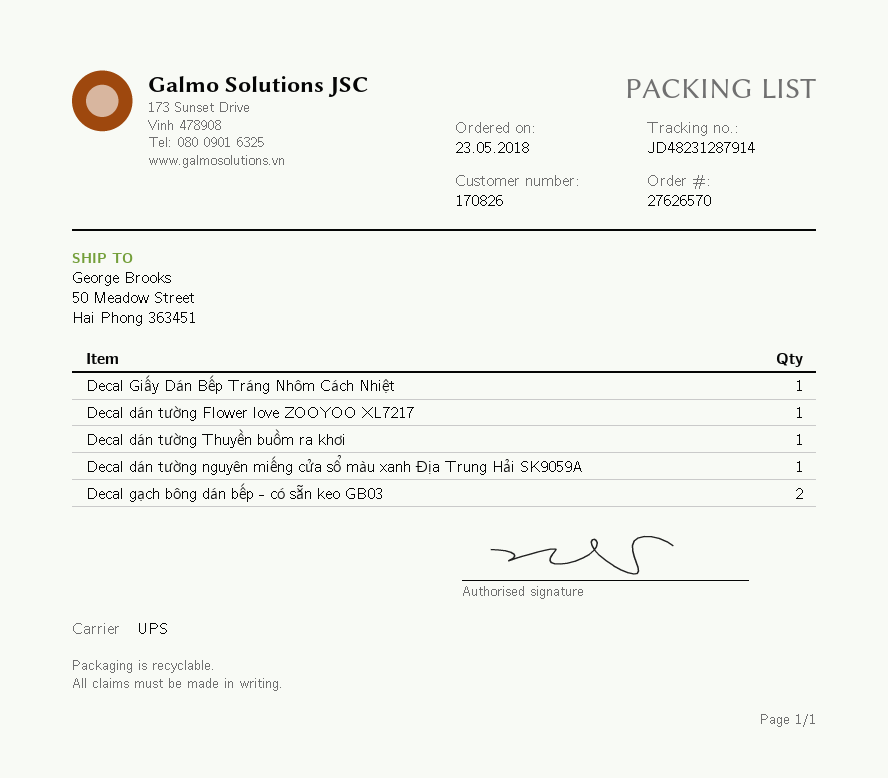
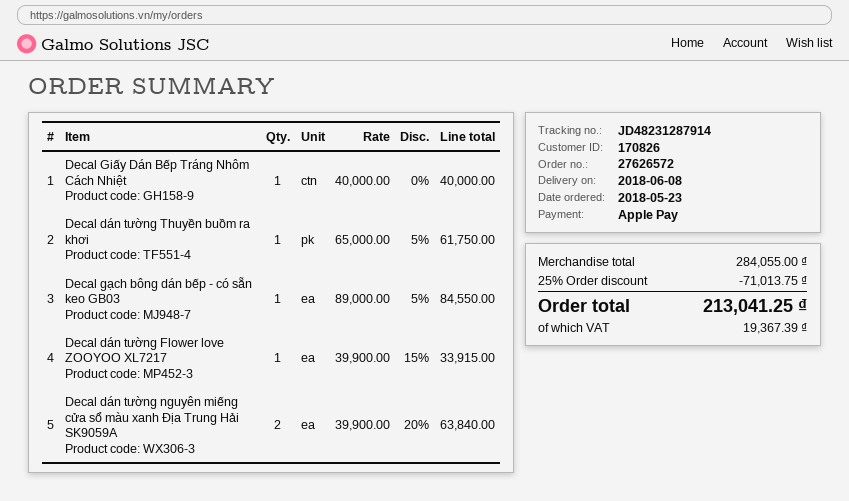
order number: 27626570 -> 27626572
Decal dán tường nguyên miếng cửa sổ màu xanh Địa Trung Hải SK9059A: 1 -> 2
Decal gạch bông dán bếp - có sẵn keo GB03: 2 -> 1

